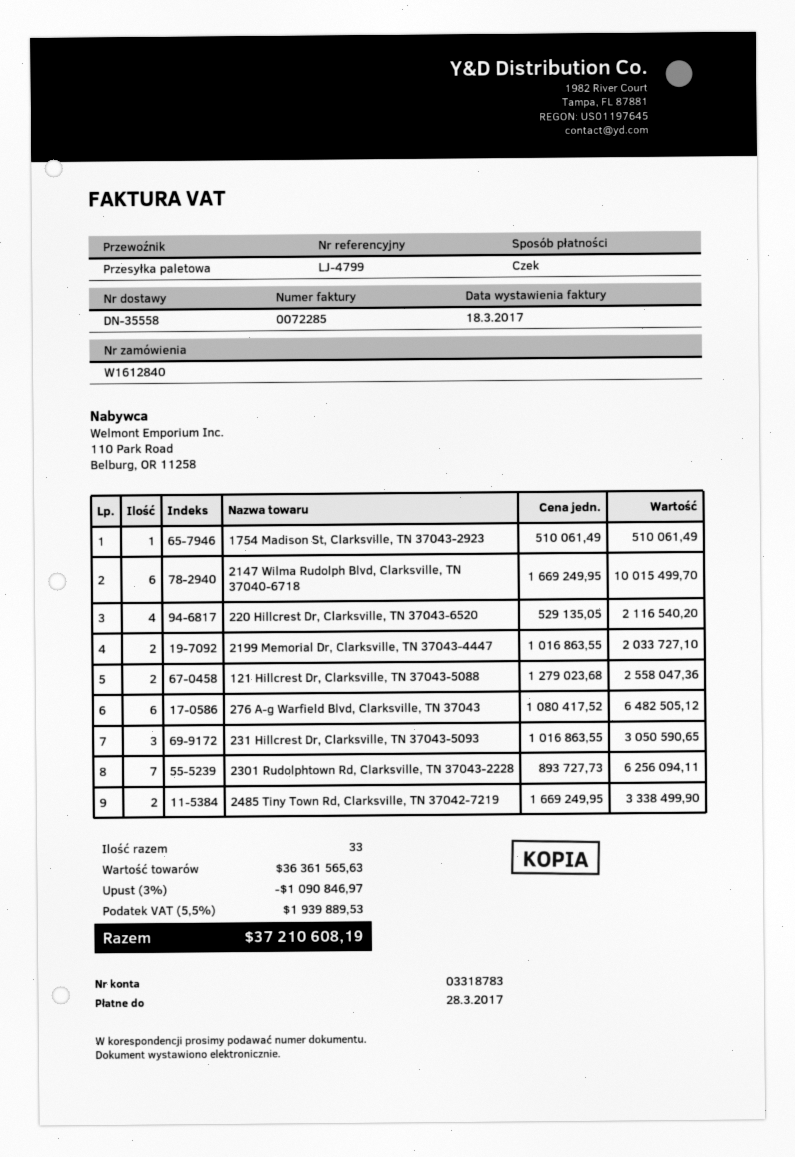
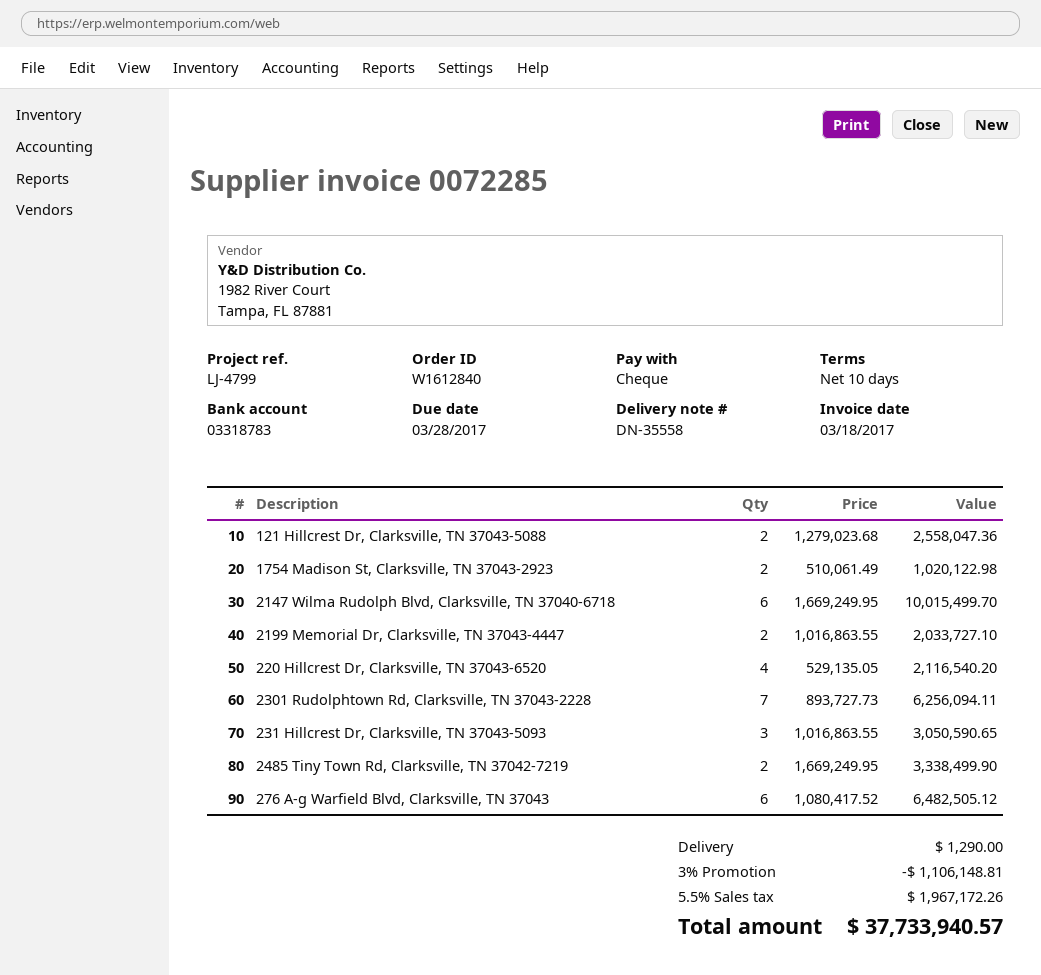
1754 Madison St, Clarksville, TN 37043-2923: 1 x 510061.49 = 510061.49 -> 2 x 510061.49 = 1020122.98
discount: 3% = 1090846.97 -> 3% = 1106148.81
shipping: none -> 1290.00
tax: 5.5% = 1939889.53 -> 5.5% = 1967172.26
total: 37210608.19 -> 37733940.57

